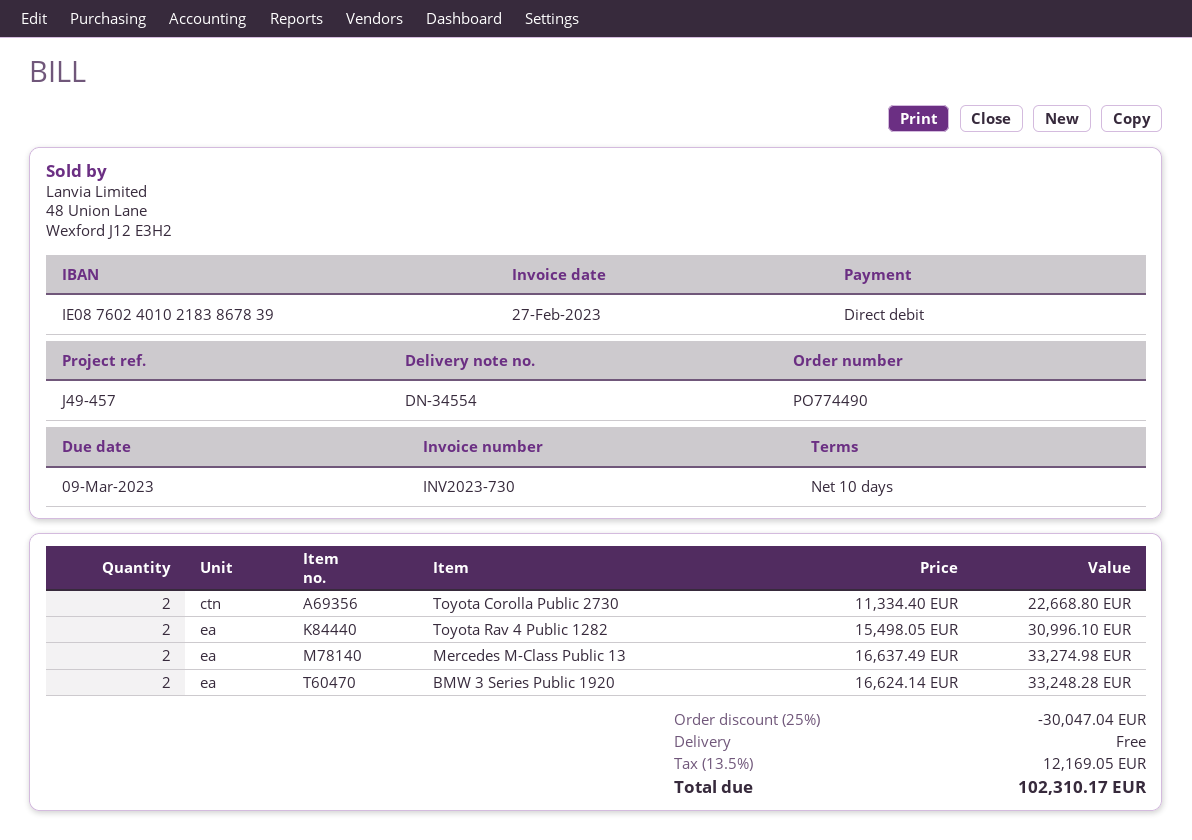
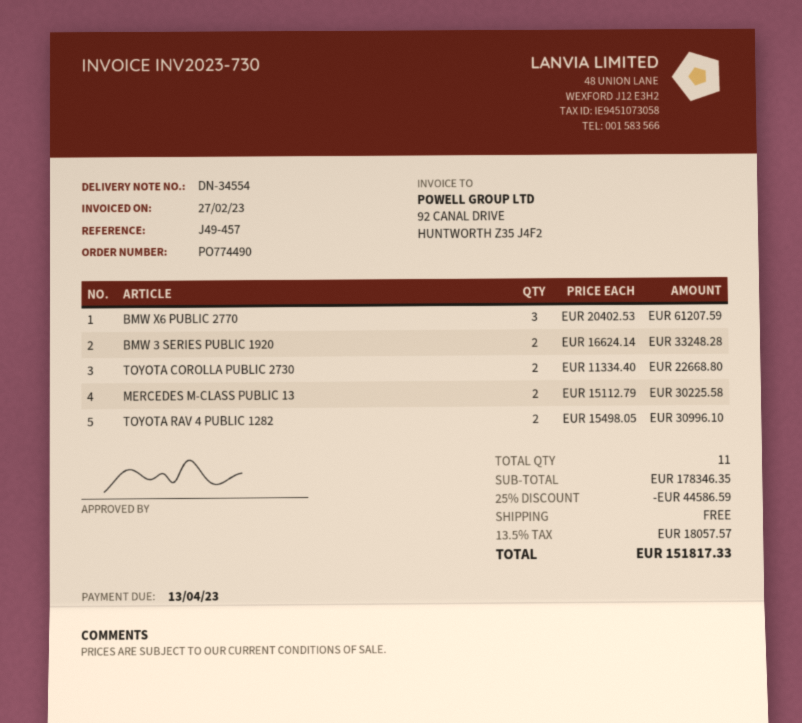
due date: 2023-03-09 -> 2023-04-13
Mercedes M-Class Public 13: 2 x 16637.49 = 33274.98 -> 2 x 15112.79 = 30225.58
BMW X6 PUBLIC 2770: none -> 3 x 20402.53 = 61207.59
discount: 25% = 30047.04 -> 25% = 44586.59
tax: 13.5% = 12169.05 -> 13.5% = 18057.57
total: 102310.17 -> 151817.33

